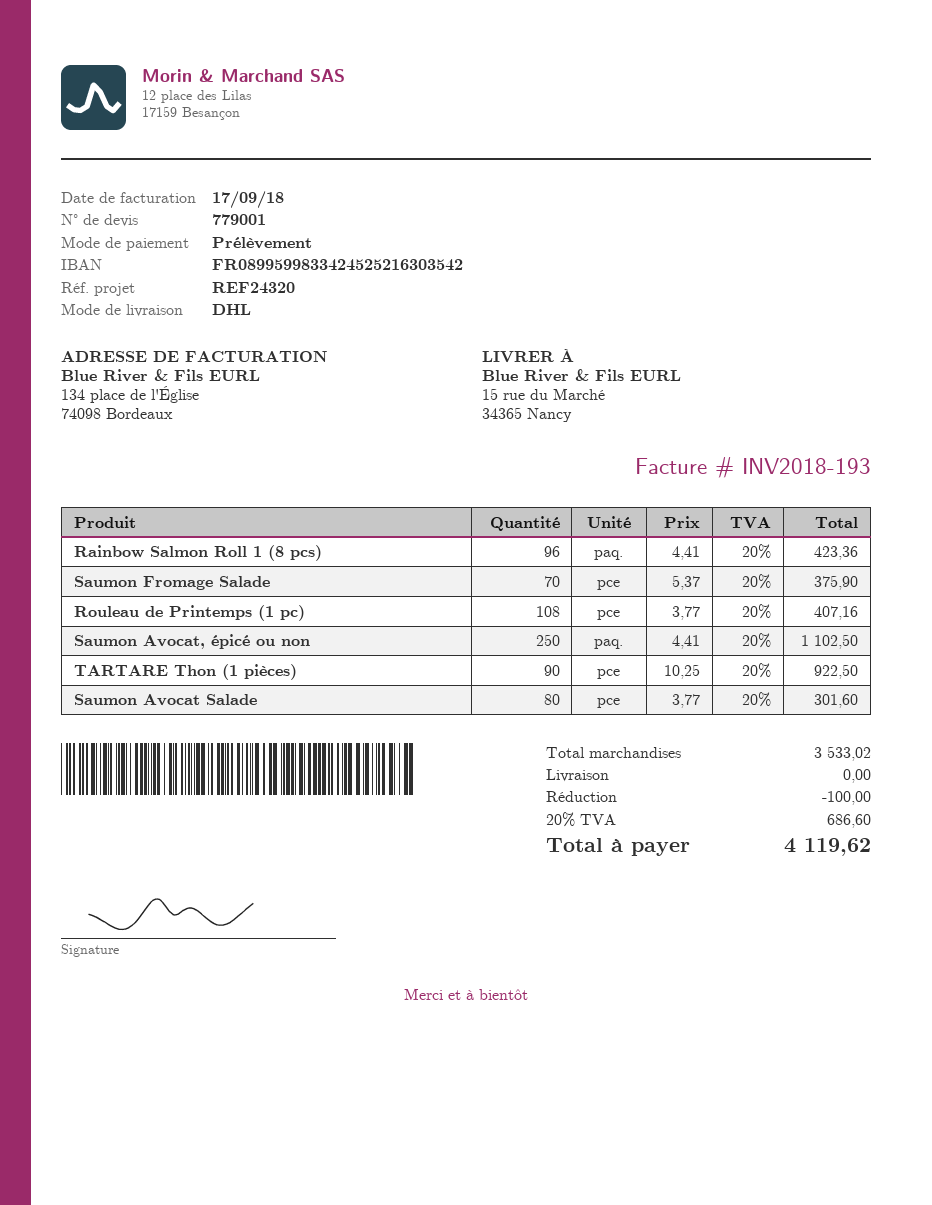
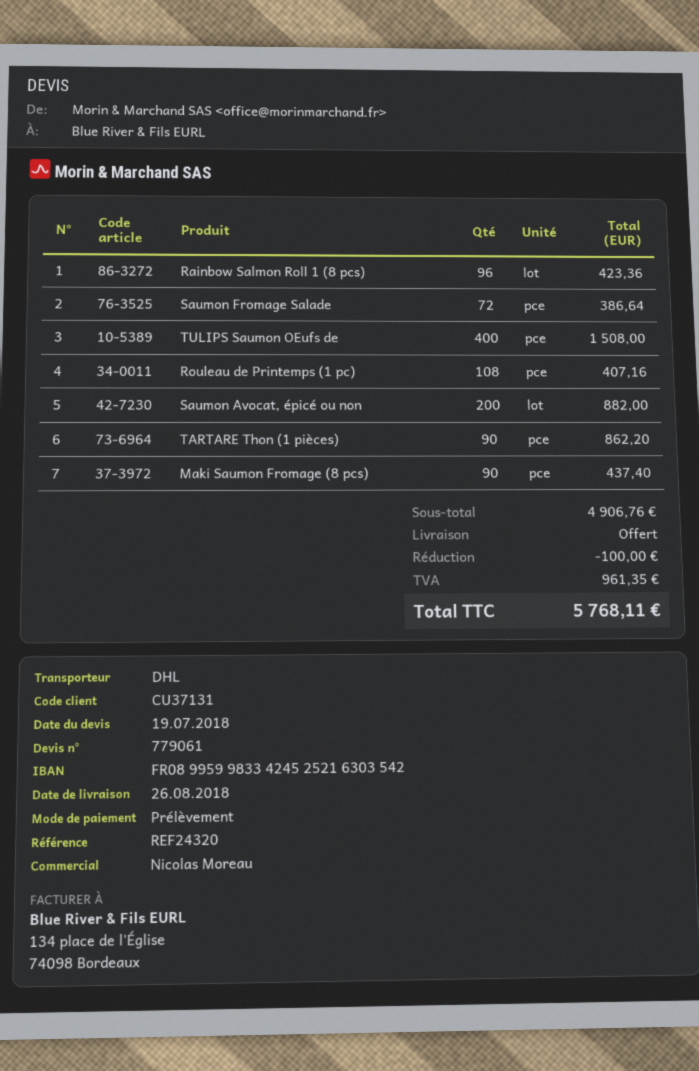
quote number: 779001 -> 779061
Saumon Fromage Salade: 70 for 375.90 -> 72 for 386.64
Saumon Avocat, épicé ou non: 250 for 1102.50 -> 200 for 882.00
TARTARE Thon (1 pièces): 90 for 922.50 -> 90 for 862.20
Saumon Avocat Salade: 80 for 301.60 -> none
TULIPS Saumon OEufs de: none -> 400 for 1508.00
Maki Saumon Fromage (8 pcs): none -> 90 for 437.40
subtotal: 3533.02 -> 4906.76
tax: 686.60 -> 961.35
total: 4119.62 -> 5768.11

